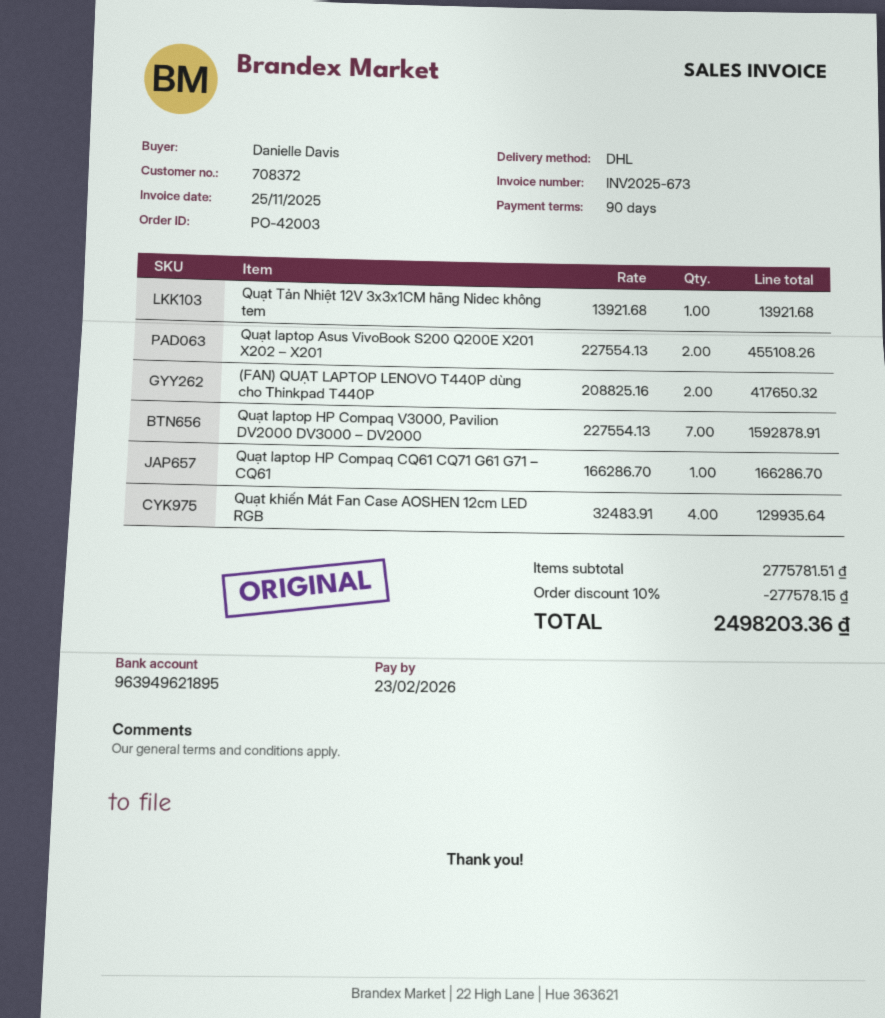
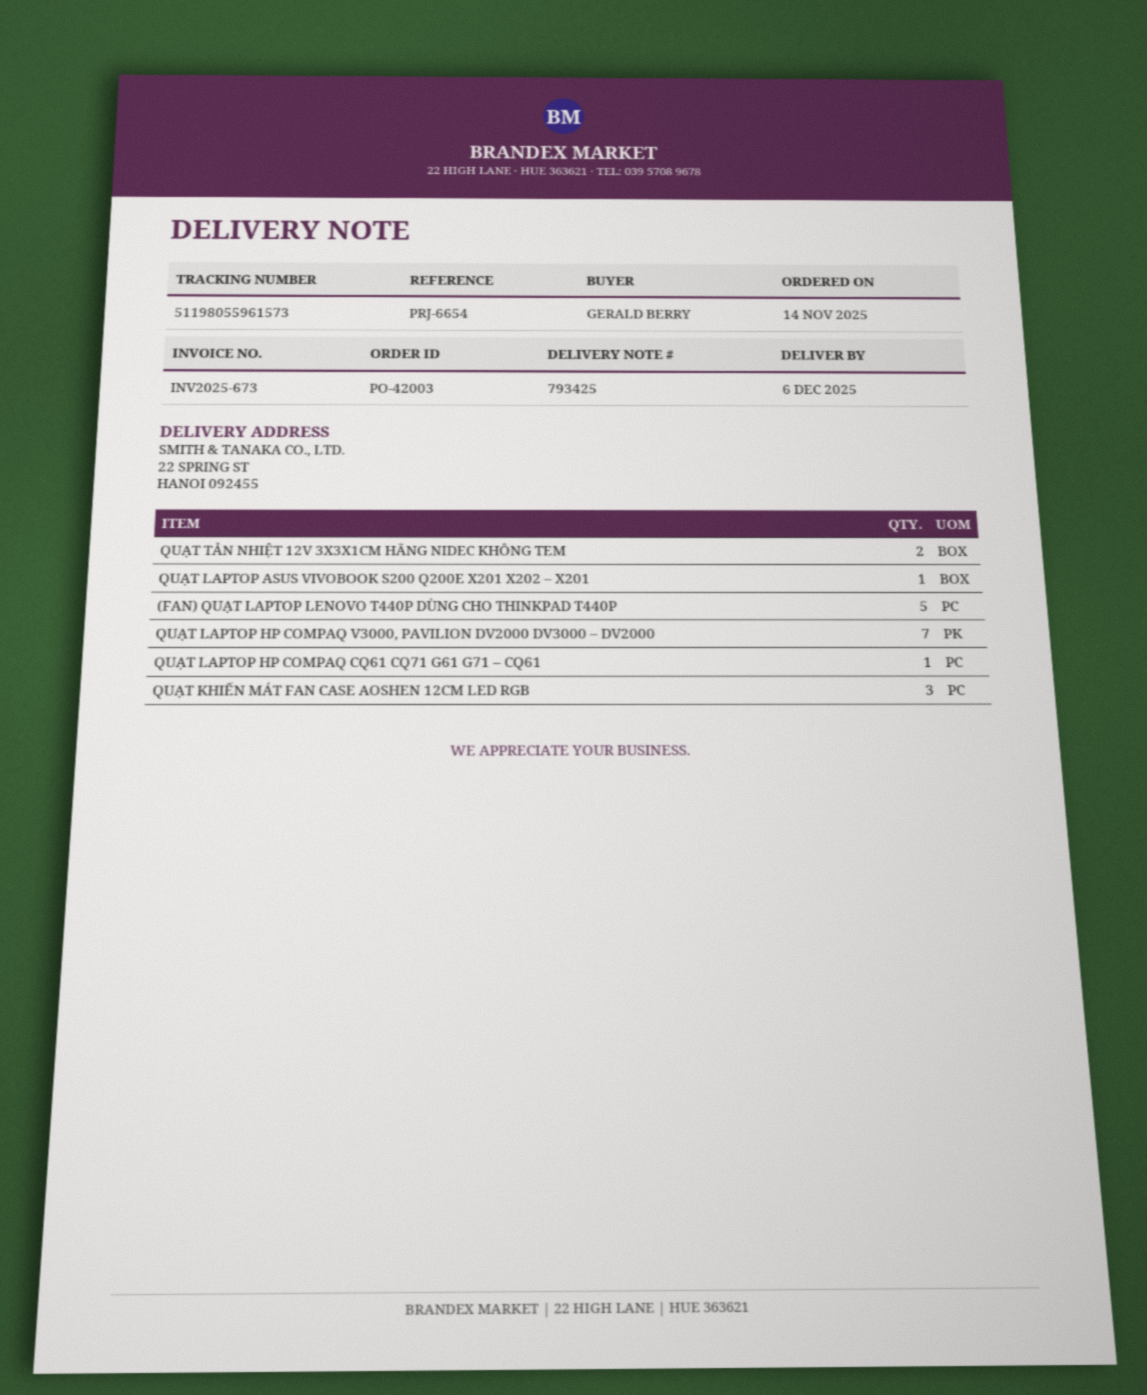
ordered by: Danielle Davis -> GERALD BERRY
Quạt Tản Nhiệt 12V 3x3x1CM hãng Nidec không tem: 1 -> 2
Quạt laptop Asus VivoBook S200 Q200E X201 X202 – X201: 2 -> 1
(FAN) QUẠT LAPTOP LENOVO T440P dùng cho Thinkpad T440P: 2 -> 5
Quạt khiến Mát Fan Case AOSHEN 12cm LED RGB: 4 -> 3

